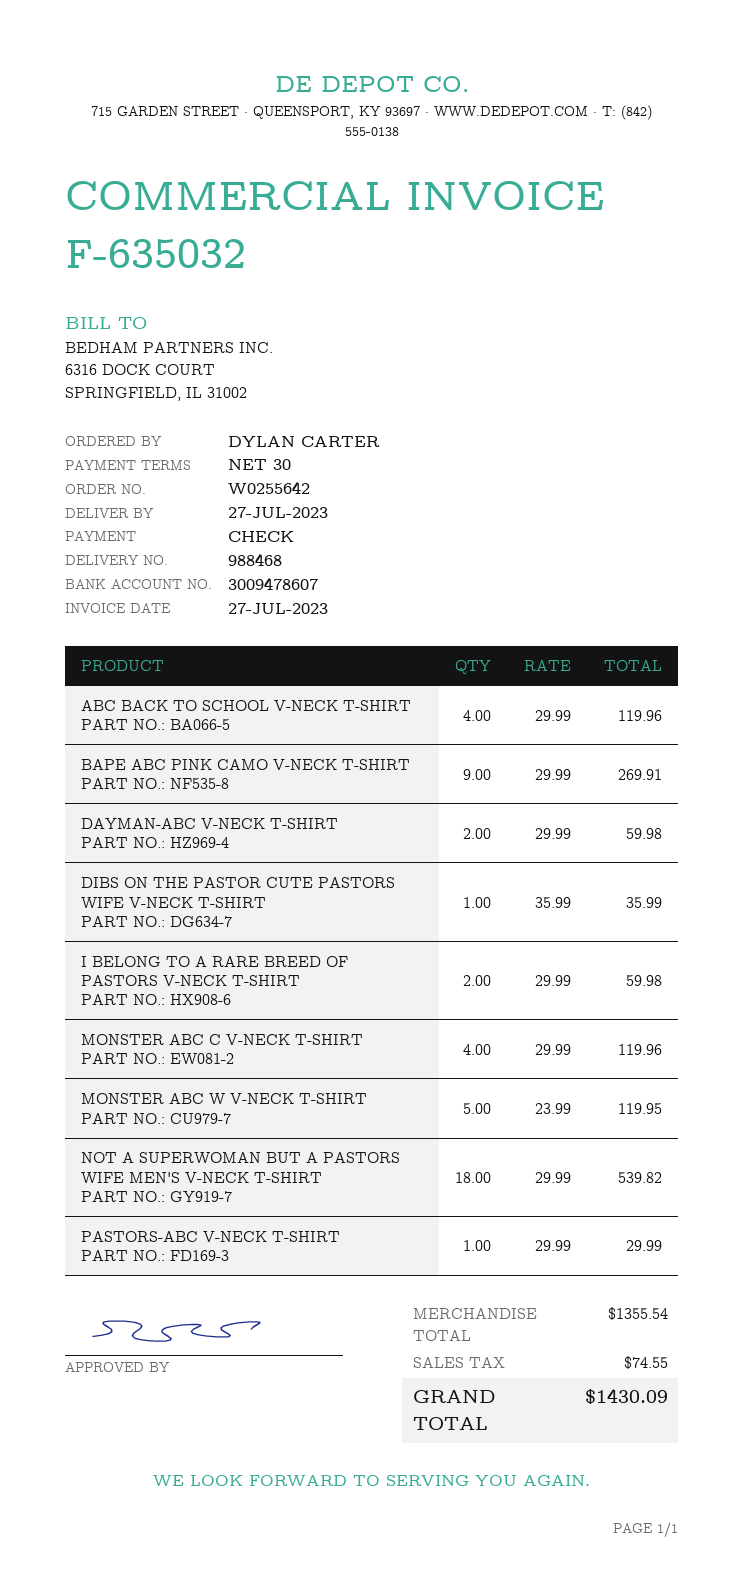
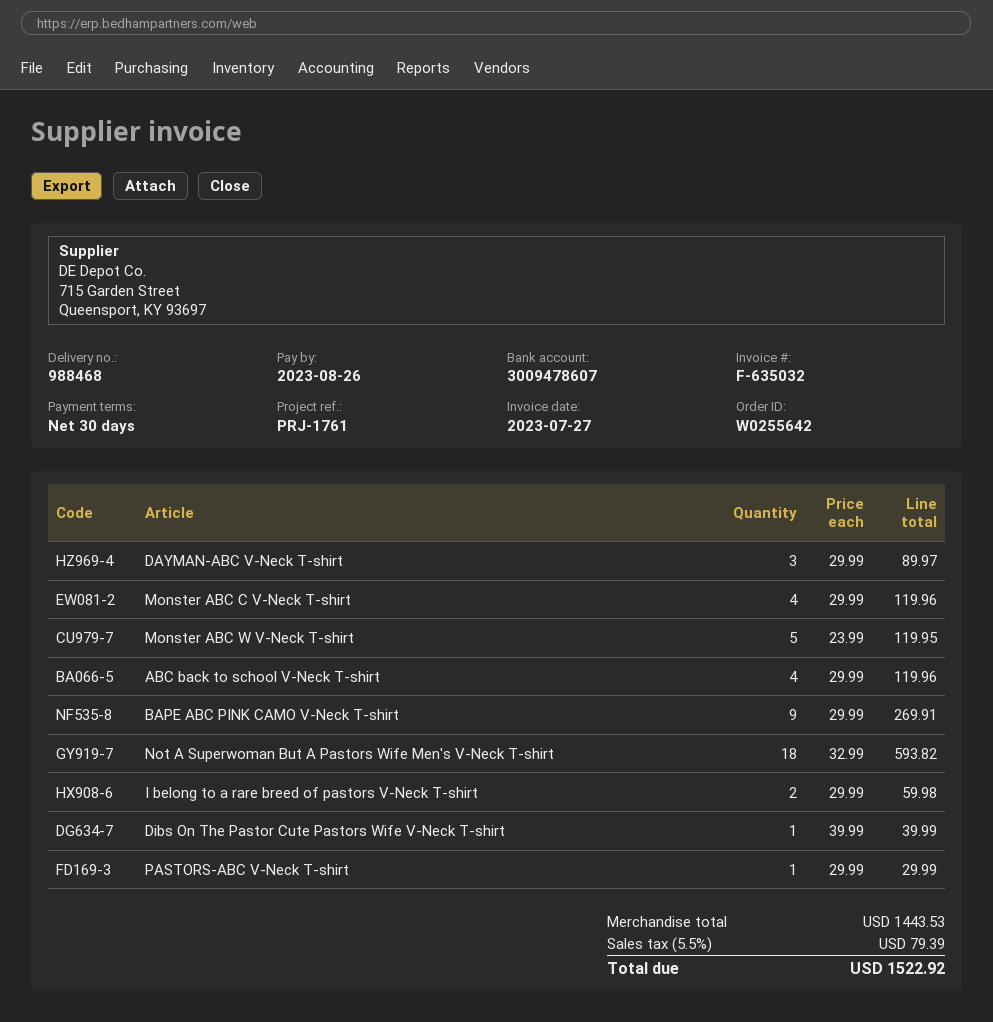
DAYMAN-ABC V-NECK T-SHIRT: 2 x 29.99 = 59.98 -> 3 x 29.99 = 89.97
DIBS ON THE PASTOR CUTE PASTORS WIFE V-NECK T-SHIRT: 1 x 35.99 = 35.99 -> 1 x 39.99 = 39.99
NOT A SUPERWOMAN BUT A PASTORS WIFE MEN'S V-NECK T-SHIRT: 18 x 29.99 = 539.82 -> 18 x 32.99 = 593.82
subtotal: 1355.54 -> 1443.53
tax: 74.55 -> 79.39
total: 1430.09 -> 1522.92

